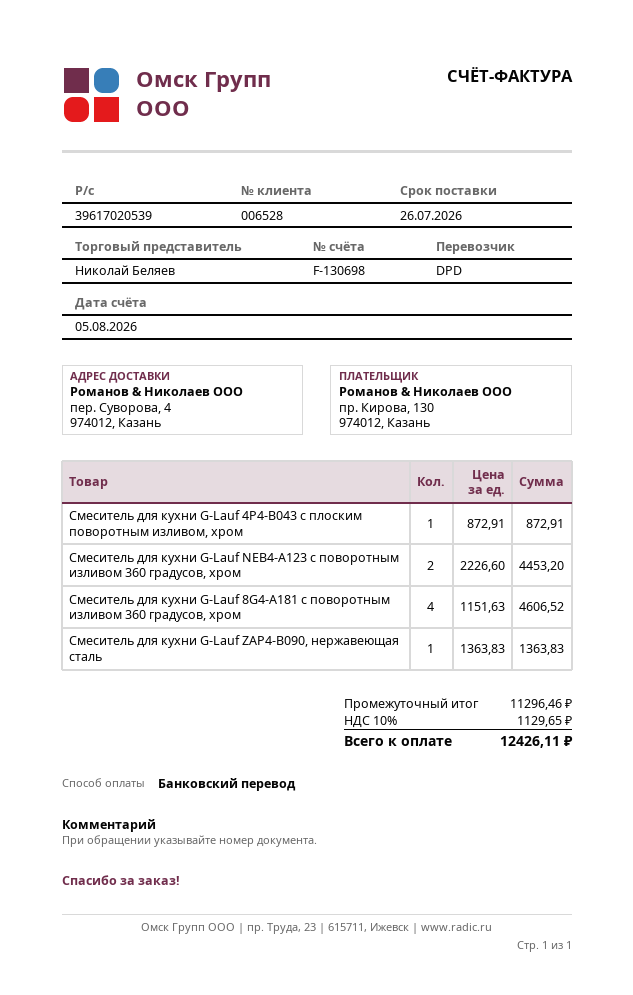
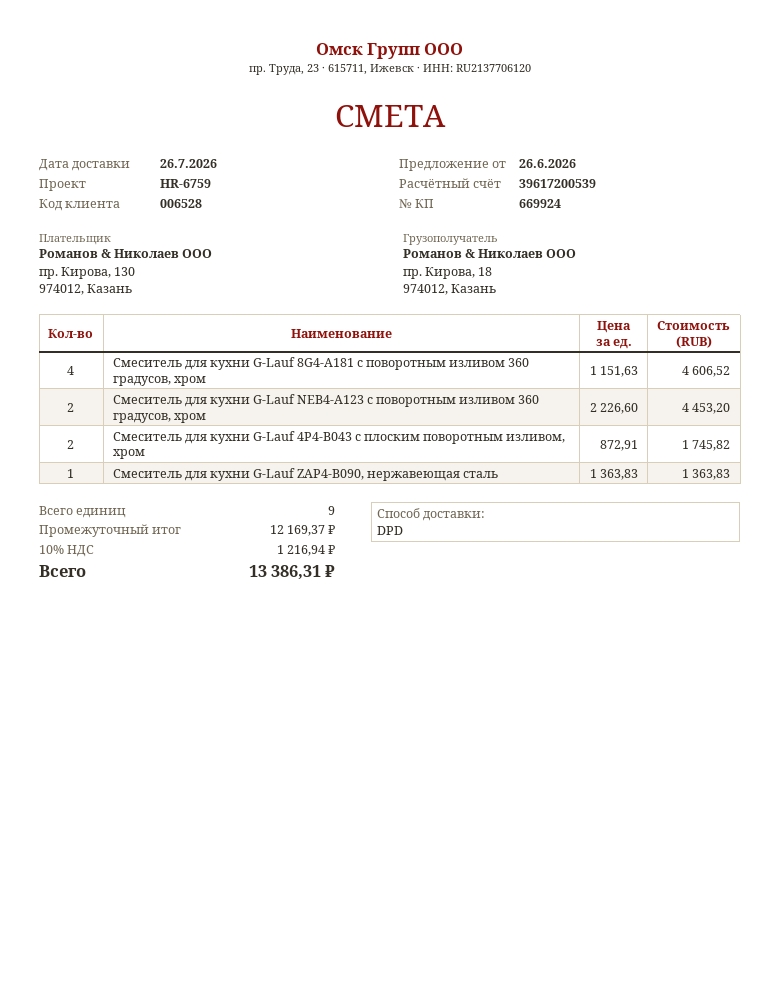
bank account: 39617020539 -> 39617200539
ship to: пер. Суворова, 4, 974012, Казань -> пр. Кирова, 18, 974012, Казань
Смеситель для кухни G-Lauf 4P4-B043 с плоским поворотным изливом, хром: 1 x 872.91 = 872.91 -> 2 x 872.91 = 1745.82
subtotal: 11296.46 -> 12169.37
tax: 10% = 1129.65 -> 10% = 1216.94
total: 12426.11 -> 13386.31

